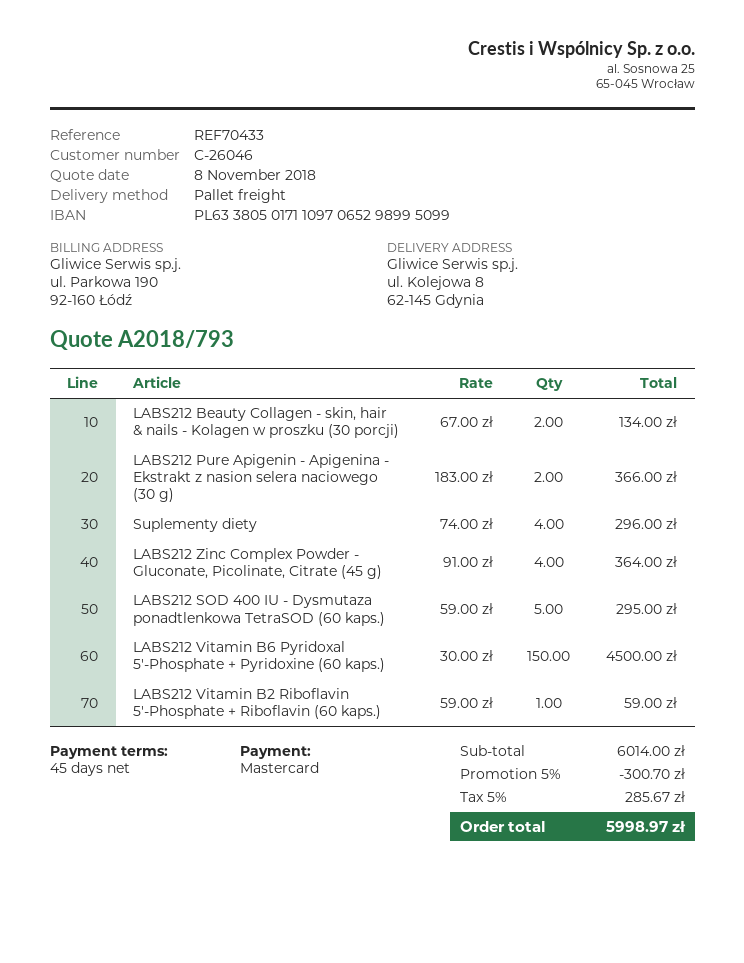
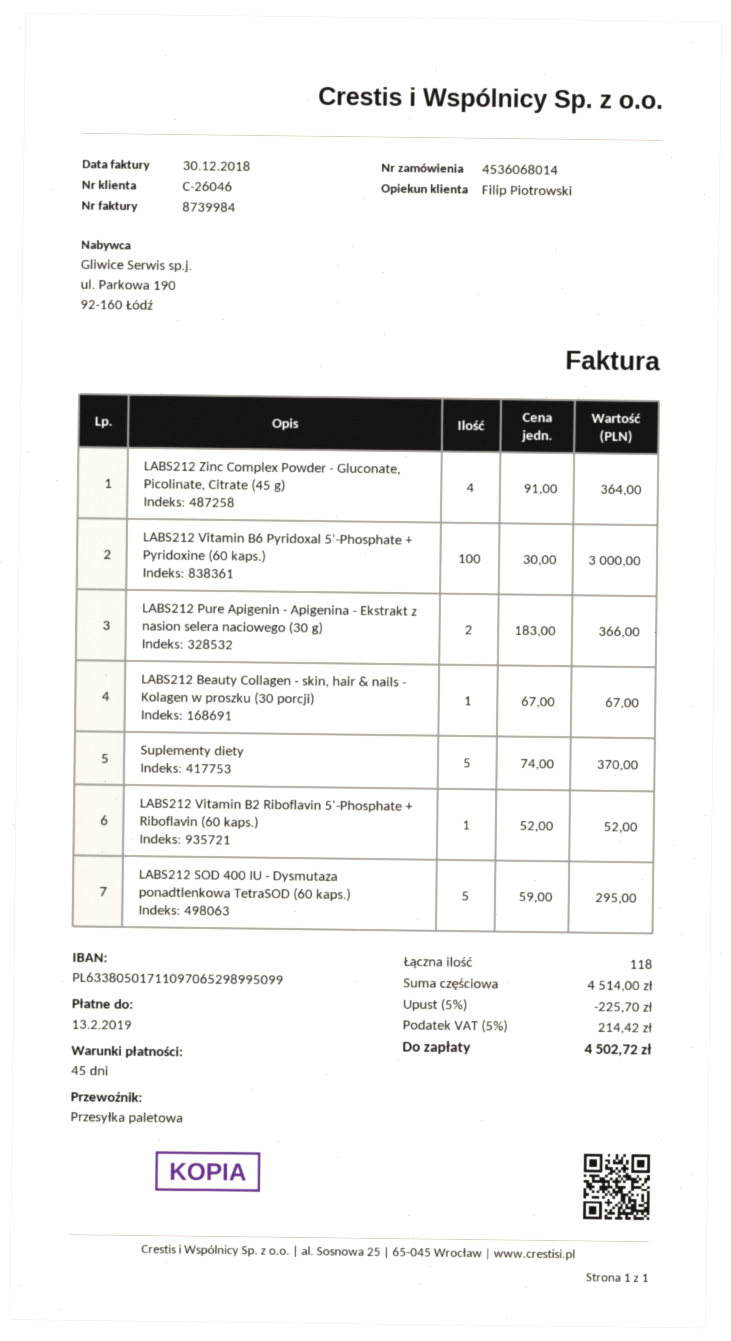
LABS212 Beauty Collagen - skin, hair & nails - Kolagen w proszku (30 porcji): 2 x 67.00 = 134.00 -> 1 x 67.00 = 67.00
Suplementy diety: 4 x 74.00 = 296.00 -> 5 x 74.00 = 370.00
LABS212 Vitamin B6 Pyridoxal 5'-Phosphate + Pyridoxine (60 kaps.): 150 x 30.00 = 4500.00 -> 100 x 30.00 = 3000.00
LABS212 Vitamin B2 Riboflavin 5'-Phosphate + Riboflavin (60 kaps.): 1 x 59.00 = 59.00 -> 1 x 52.00 = 52.00
subtotal: 6014.00 -> 4514.00
discount: 5% = 300.70 -> 5% = 225.70
tax: 5% = 285.67 -> 5% = 214.42
total: 5998.97 -> 4502.72

